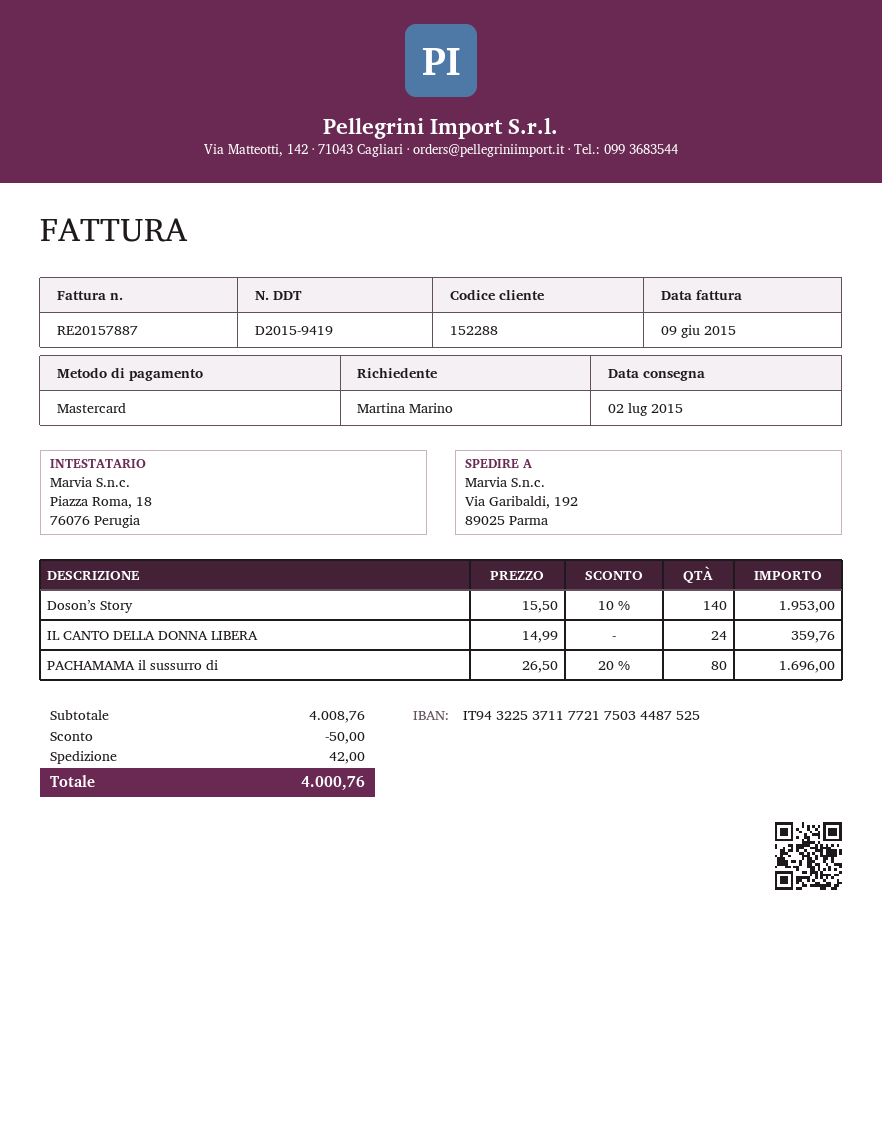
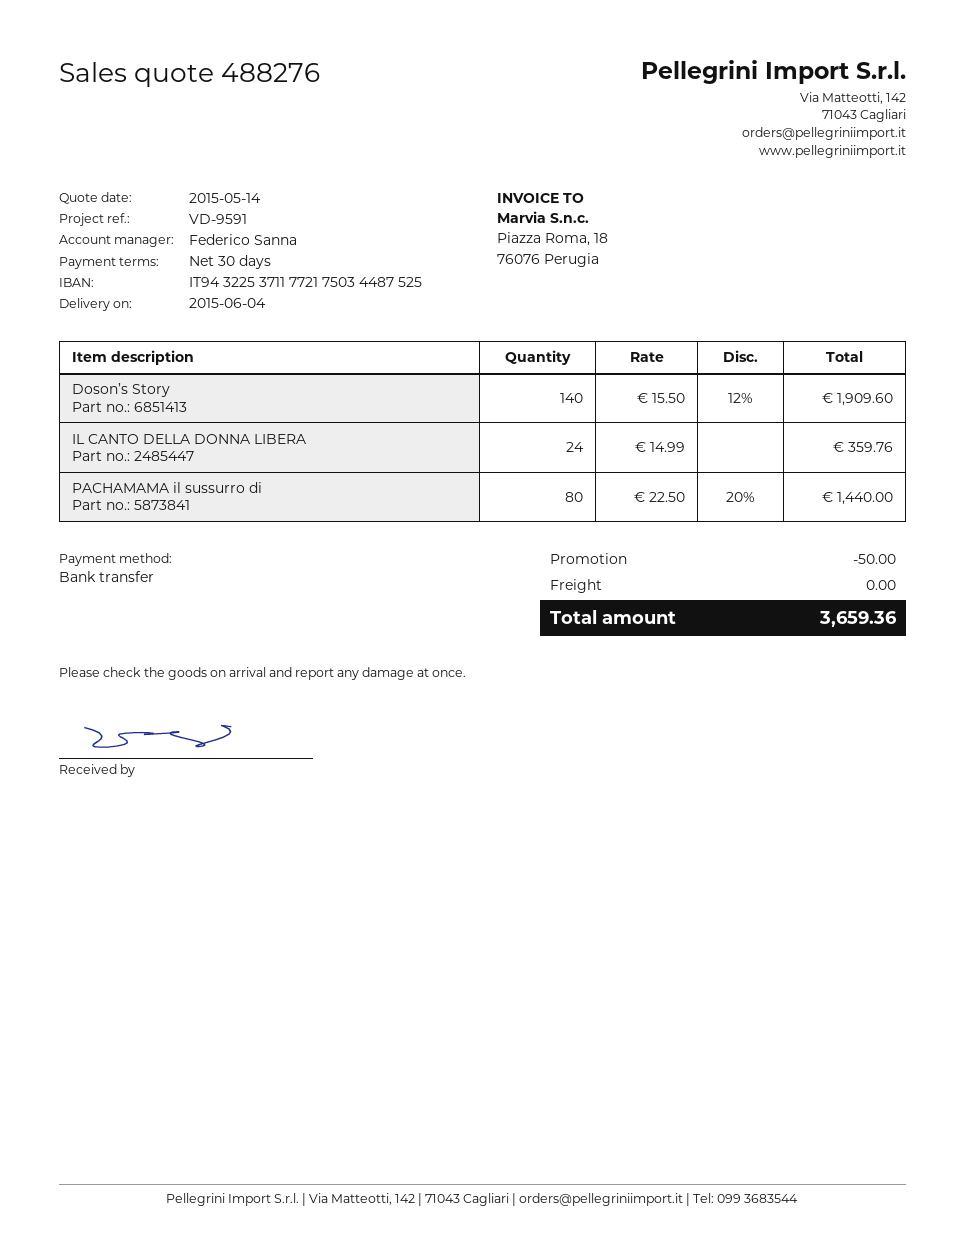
delivery date: 2015-07-02 -> 2015-06-04
payment method: Mastercard -> bank transfer
Doson’s Story: 140 x 15.50 - 10% = 1953.00 -> 140 x 15.50 - 12% = 1909.60
PACHAMAMA il sussurro di: 80 x 26.50 - 20% = 1696.00 -> 80 x 22.50 - 20% = 1440.00
shipping: 42.00 -> 0.00
total: 4000.76 -> 3659.36

